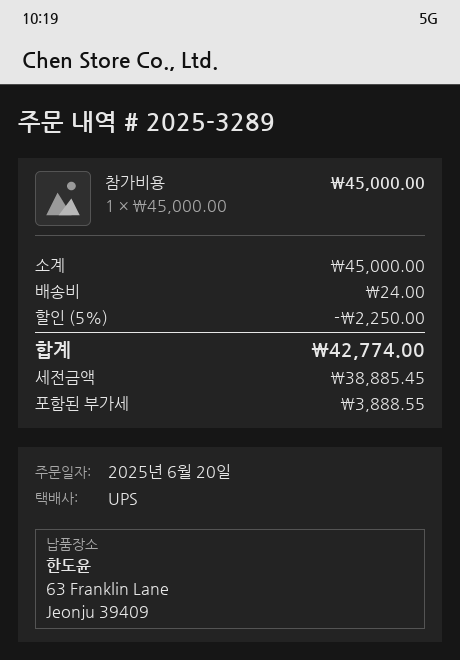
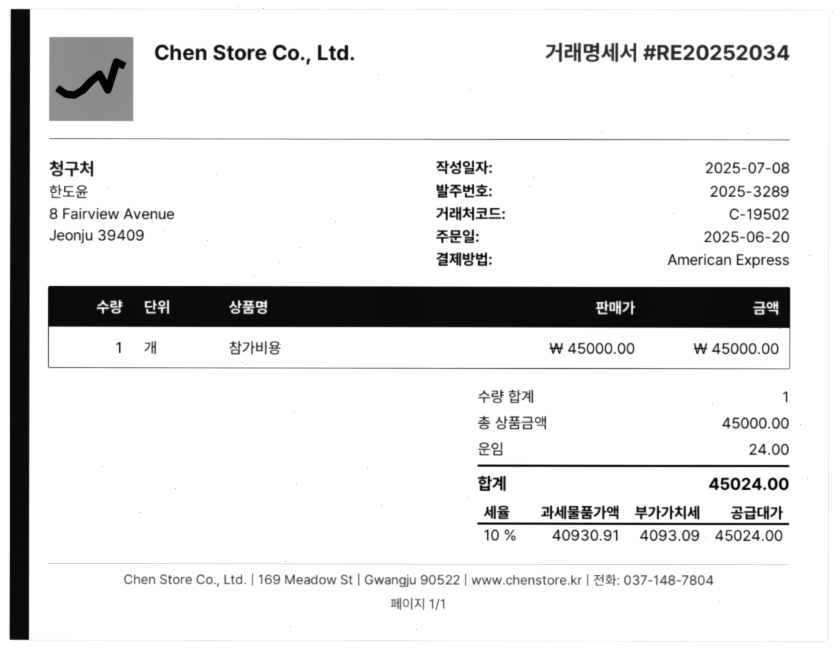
discount: 5% = 2250.00 -> none
net: 38885.45 -> 40930.91
tax: 3888.55 -> 4093.09
total: 42774.00 -> 45024.00

